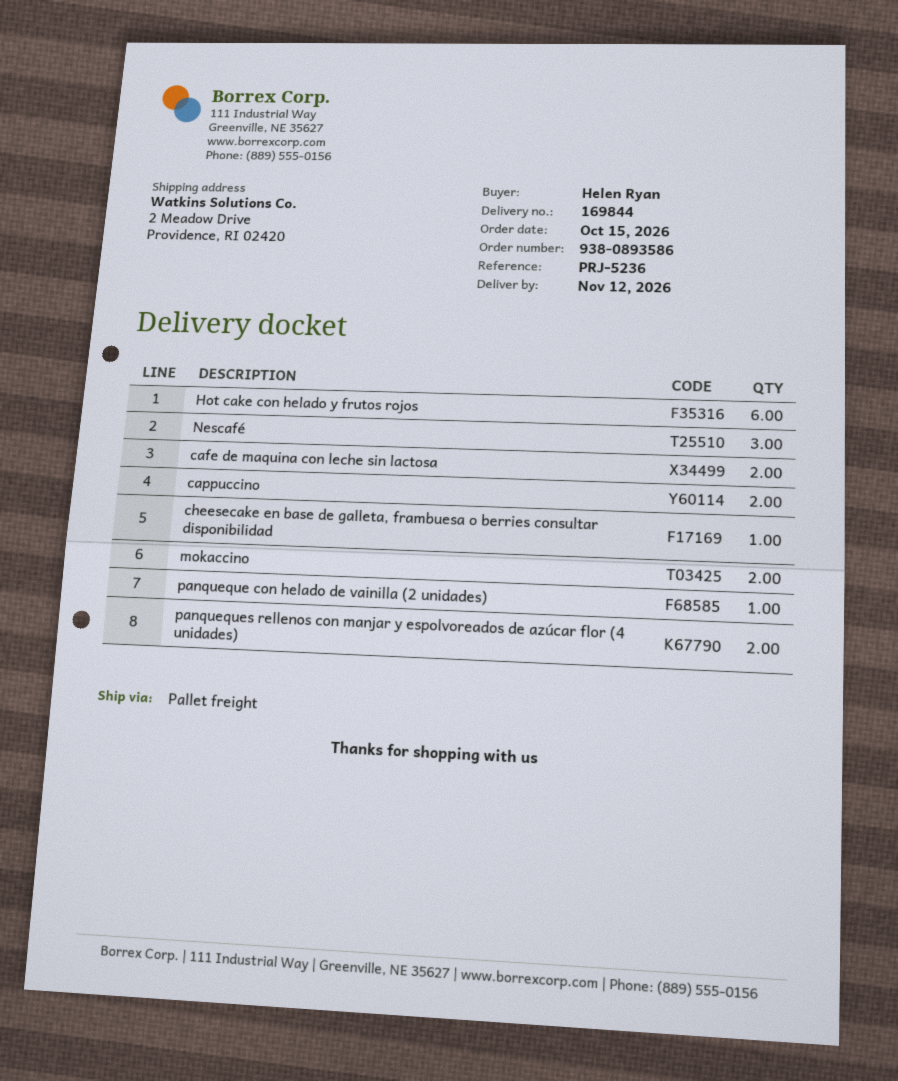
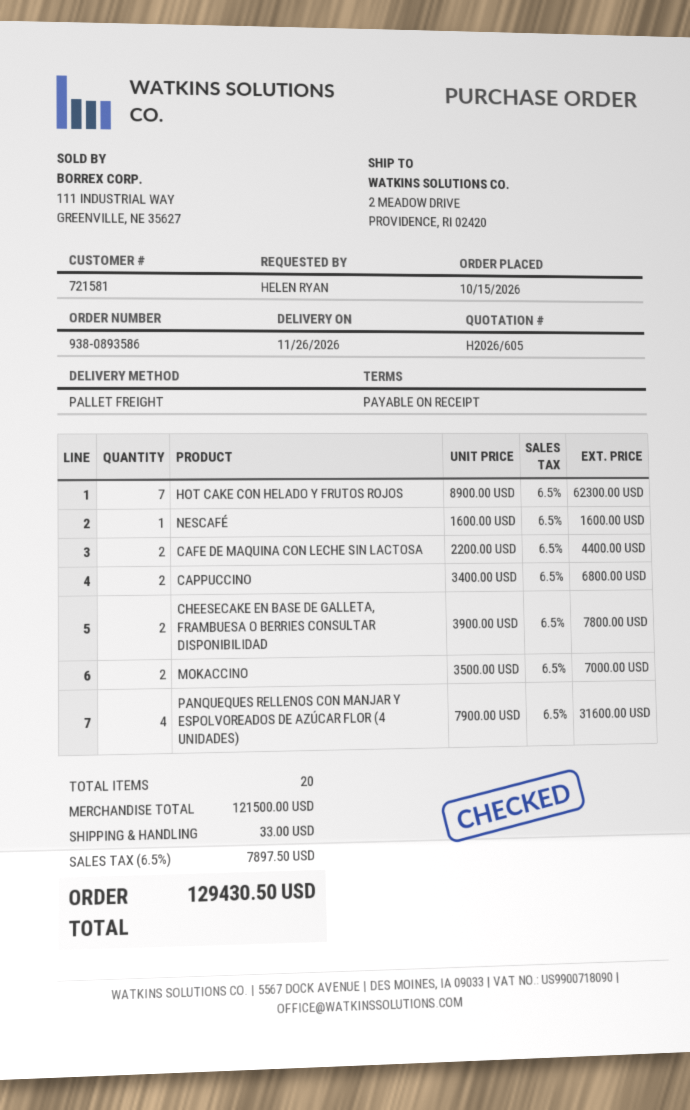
delivery date: 2026-11-12 -> 2026-11-26
Hot cake con helado y frutos rojos: 6 -> 7
Nescafé: 3 -> 1
cheesecake en base de galleta, frambuesa o berries consultar disponibilidad: 1 -> 2
panqueque con helado de vainilla (2 unidades): 1 -> none
panqueques rellenos con manjar y espolvoreados de azúcar flor (4 unidades): 2 -> 4

